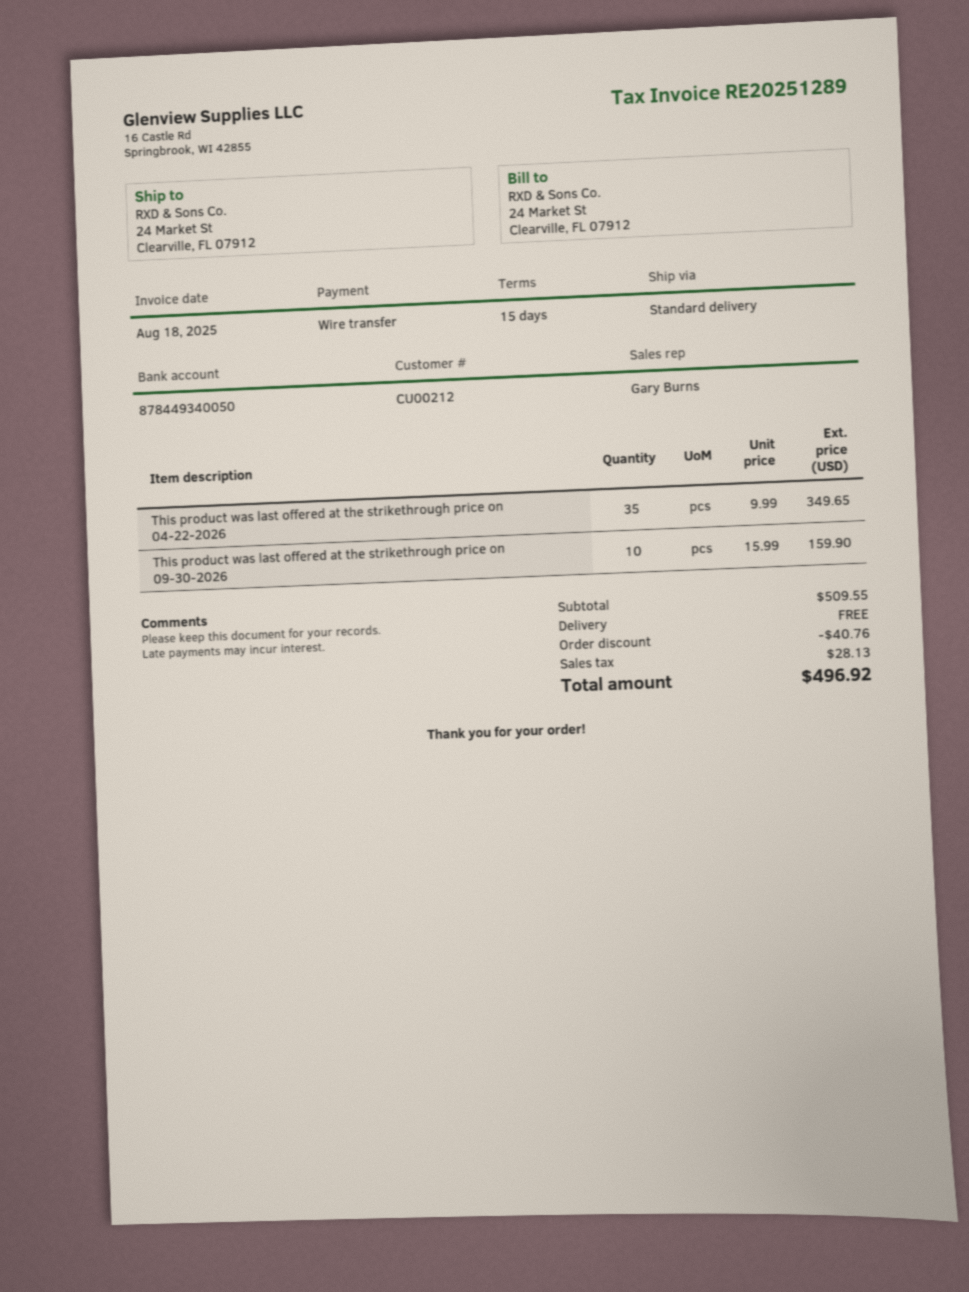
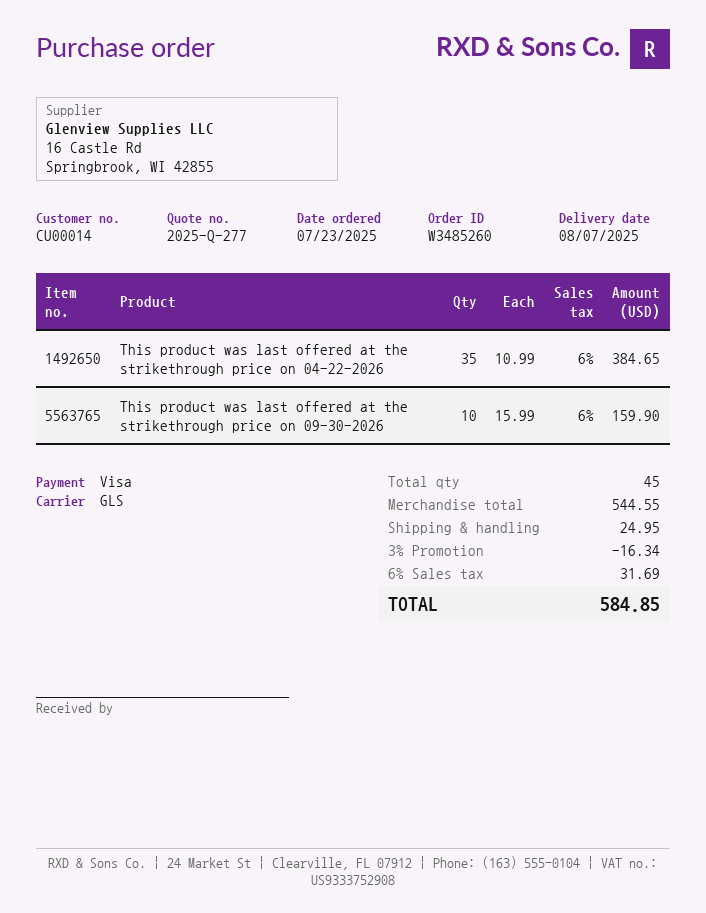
customer number: CU00212 -> CU00014
payment method: bank transfer -> Visa
shipping method: standard -> GLS
This product was last offered at the strikethrough price on 04-22-2026: 35 x 9.99 = 349.65 -> 35 x 10.99 = 384.65
subtotal: 509.55 -> 544.55
discount: 40.76 -> 16.34
shipping: 0.00 -> 24.95
tax: 28.13 -> 31.69
total: 496.92 -> 584.85

